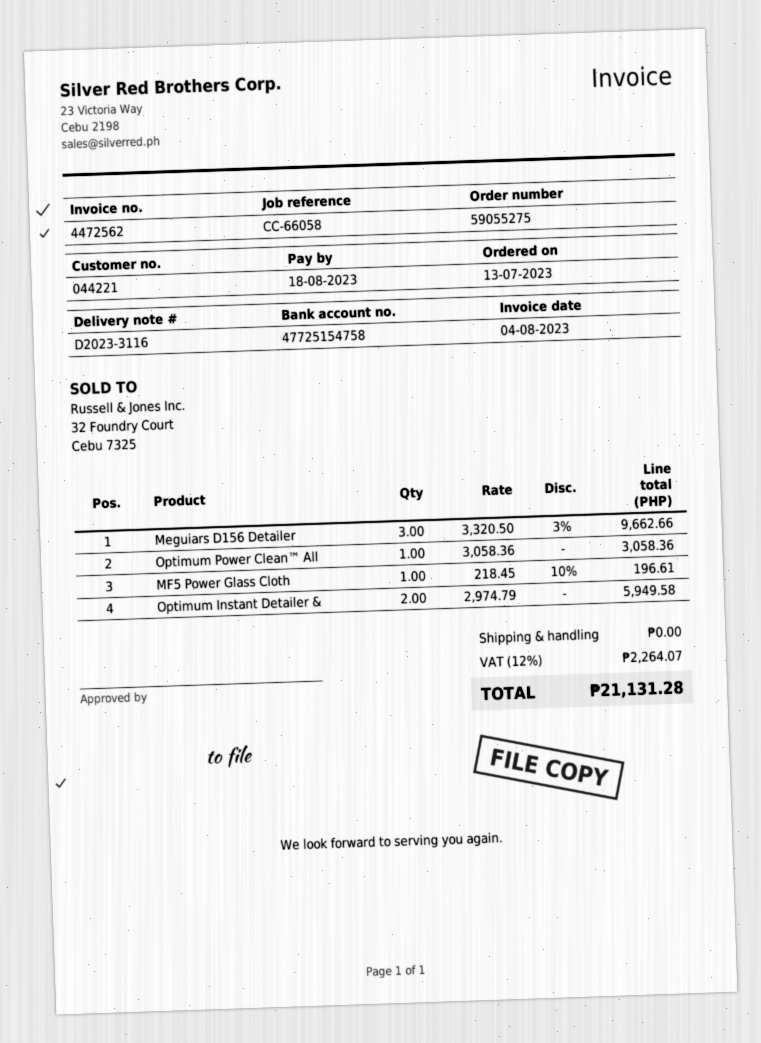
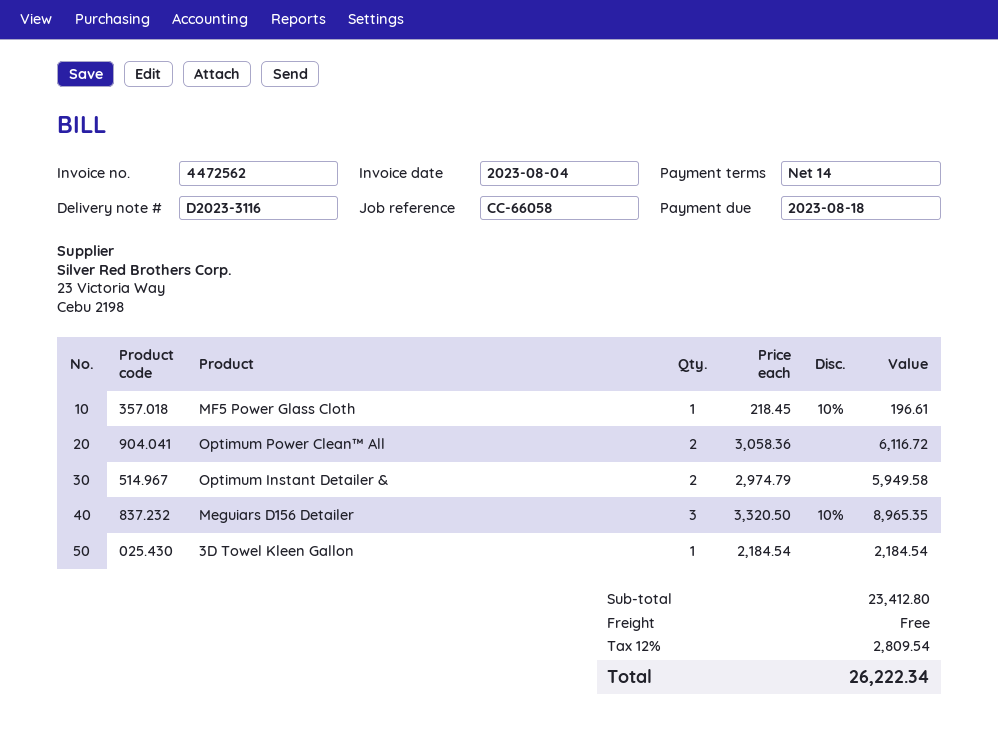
Meguiars D156 Detailer: 3 x 3320.50 - 3% = 9662.66 -> 3 x 3320.50 - 10% = 8965.35
Optimum Power Clean™ All: 1 x 3058.36 = 3058.36 -> 2 x 3058.36 = 6116.72
3D Towel Kleen Gallon: none -> 1 x 2184.54 = 2184.54
tax: 12% = 2264.07 -> 12% = 2809.54
total: 21131.28 -> 26222.34

